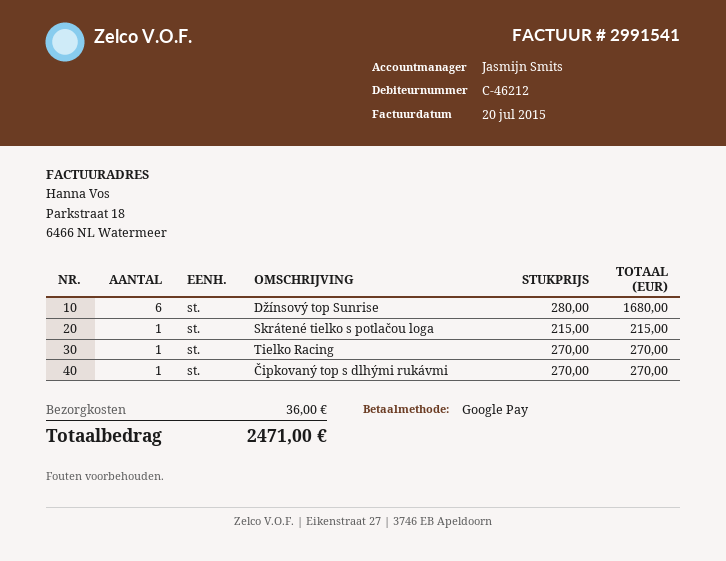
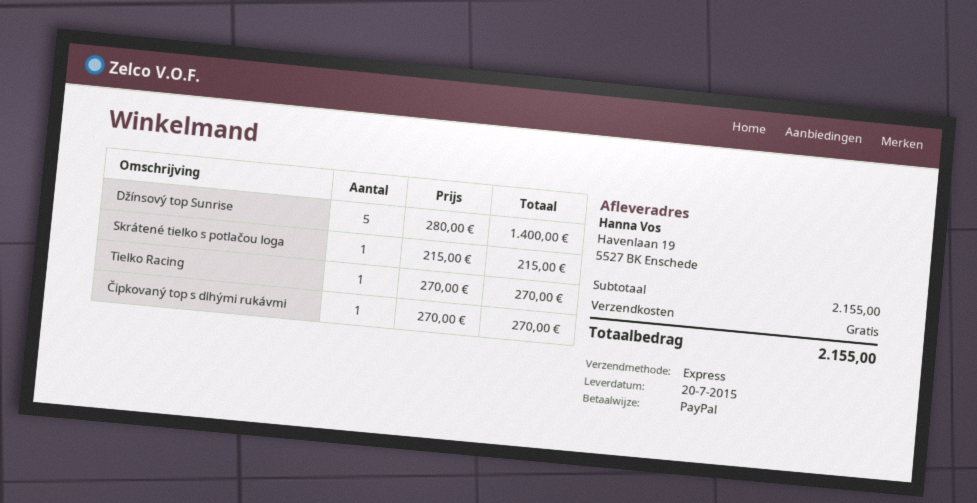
payment method: Google Pay -> PayPal
Džínsový top Sunrise: 6 x 280.00 = 1680.00 -> 5 x 280.00 = 1400.00
shipping: 36.00 -> 0.00
total: 2471.00 -> 2155.00

